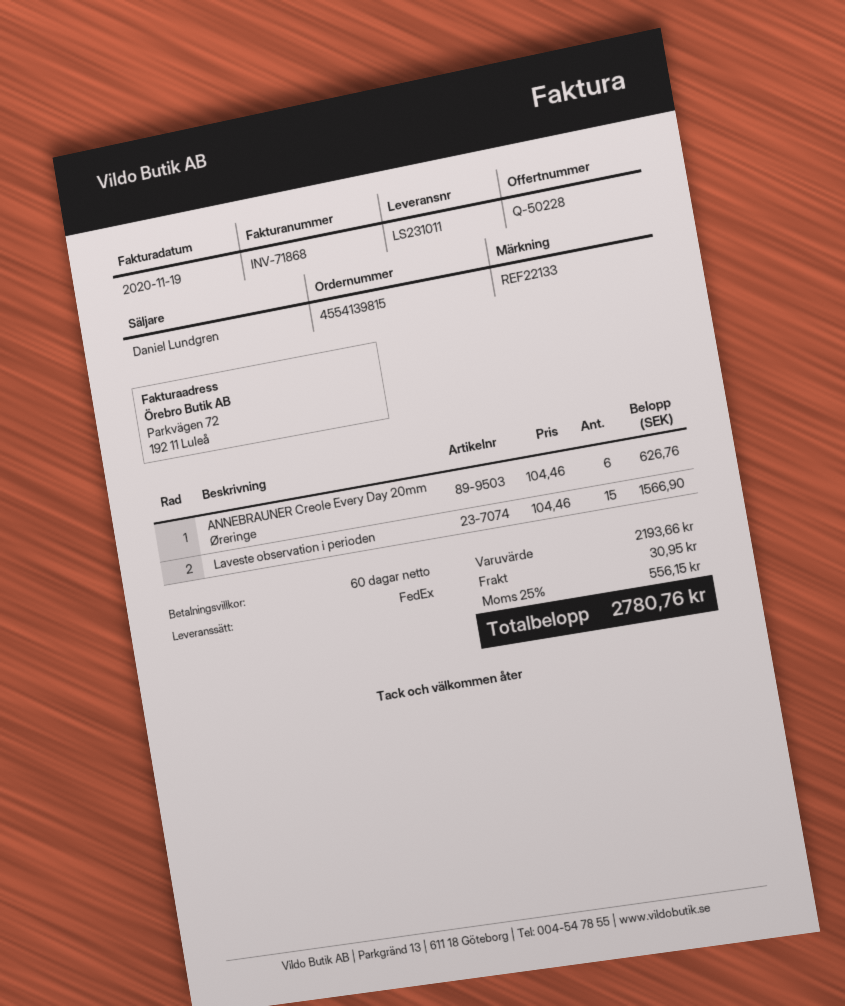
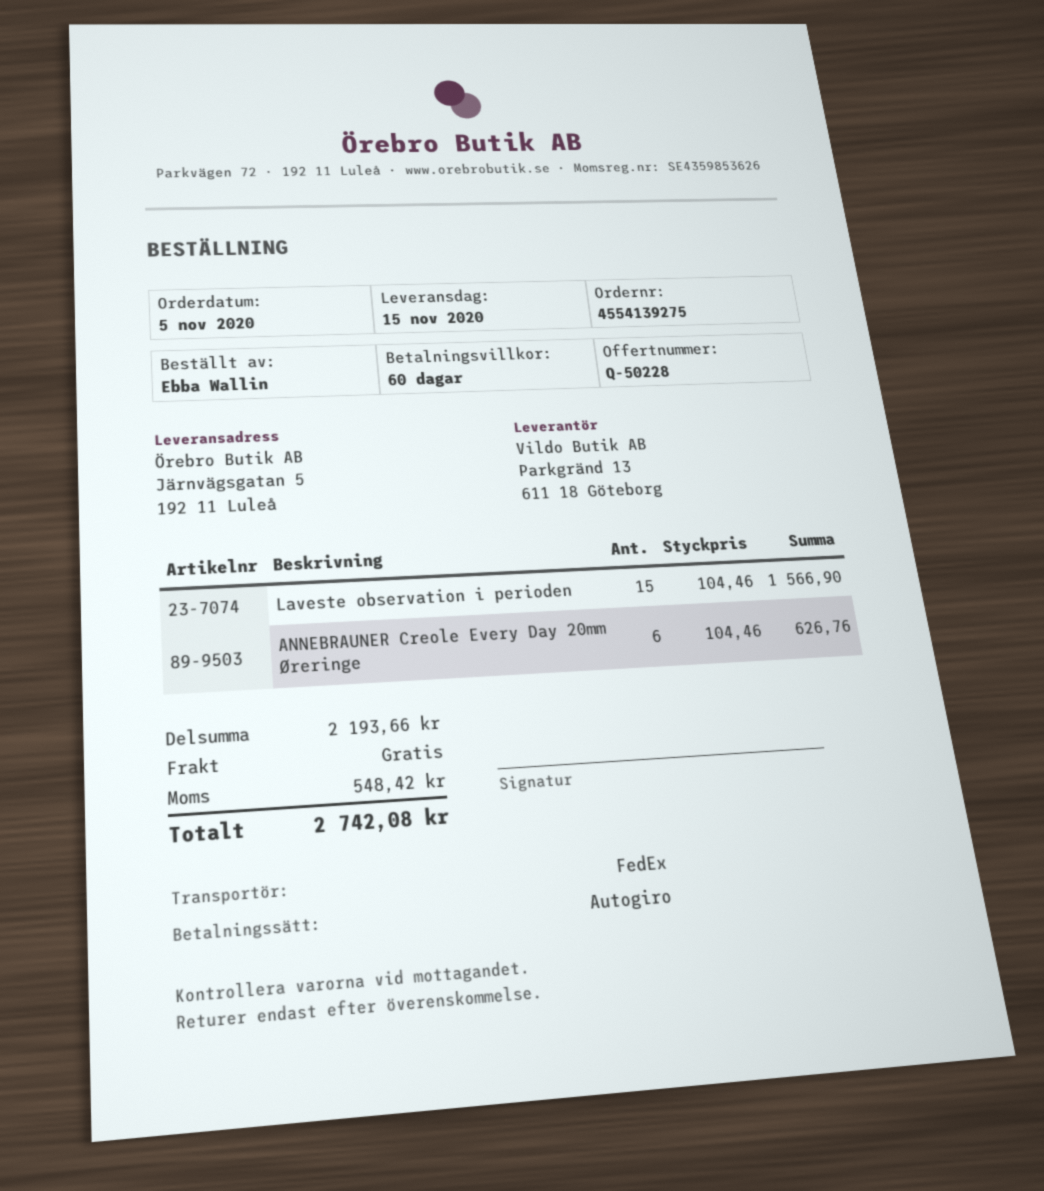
order number: 4554139815 -> 4554139275
shipping: 30.95 -> 0.00
tax: 556.15 -> 548.42
total: 2780.76 -> 2742.08

